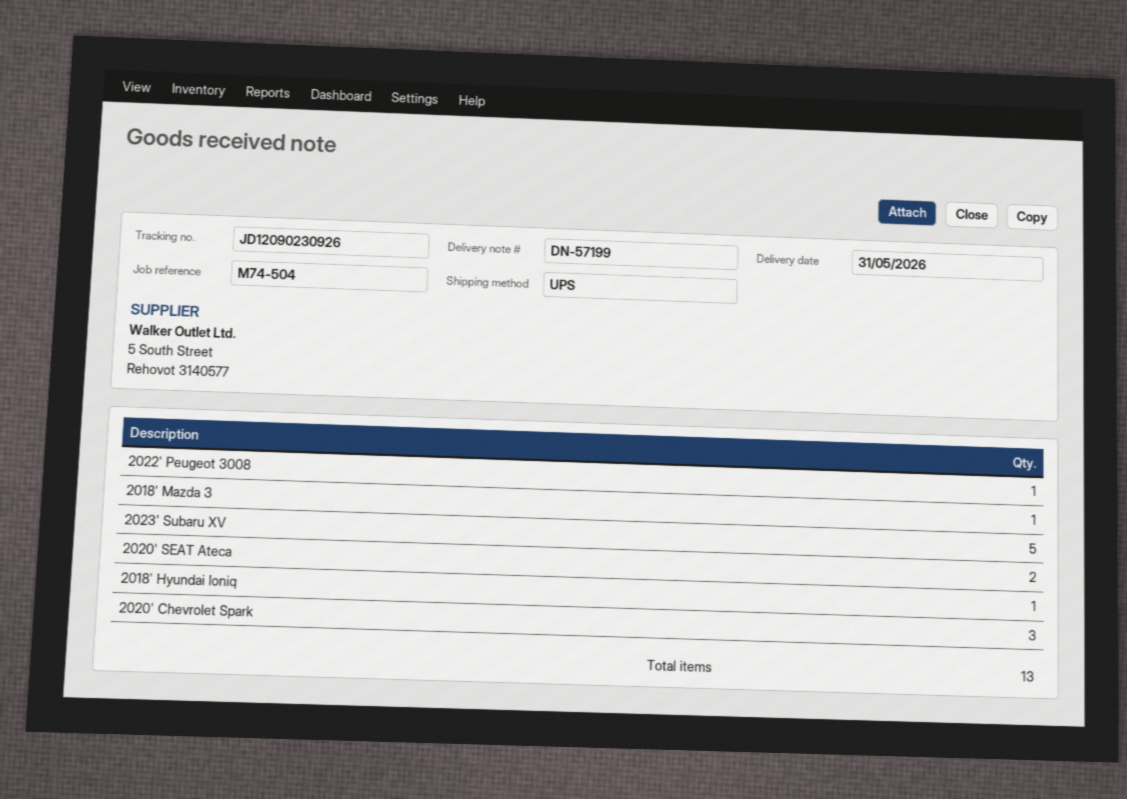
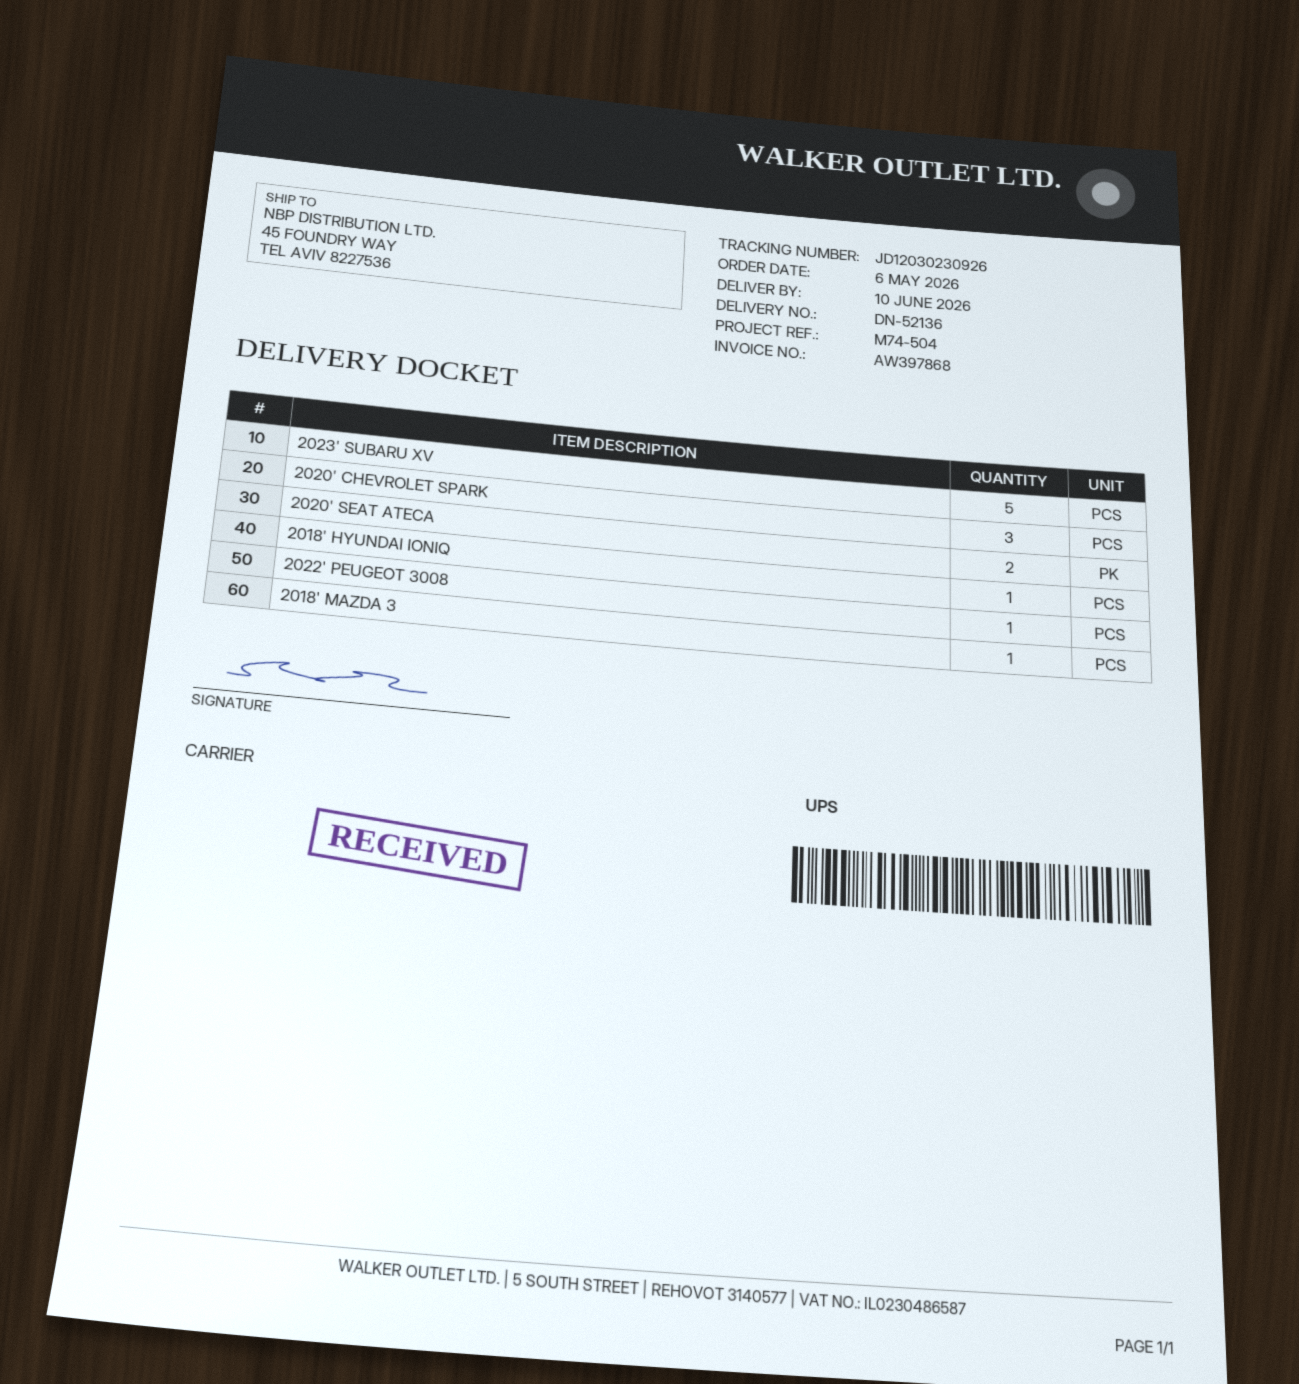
delivery note number: DN-57199 -> DN-52136
delivery date: 2026-05-31 -> 2026-06-10
tracking number: JD12090230926 -> JD12030230926

